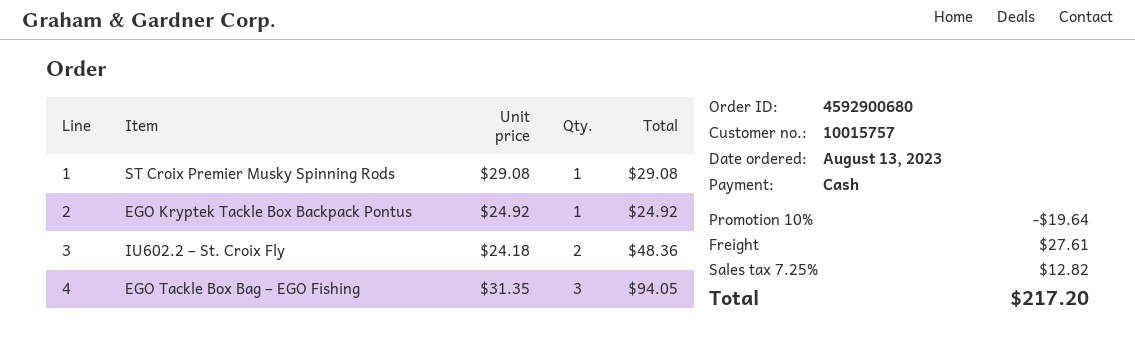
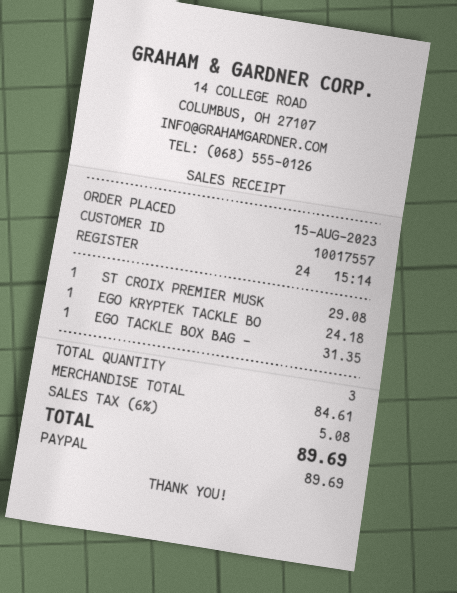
order date: 2023-08-13 -> 2023-08-15
customer number: 10015757 -> 10017557
payment method: cash -> PayPal
EGO Kryptek Tackle Box Backpack Pontus: 1 x 24.92 = 24.92 -> 1 x 24.18 = 24.18
IU602.2 – St. Croix Fly: 2 x 24.18 = 48.36 -> none
EGO Tackle Box Bag – EGO Fishing: 3 x 31.35 = 94.05 -> 1 x 31.35 = 31.35
discount: 10% = 19.64 -> none
shipping: 27.61 -> none
tax: 7.25% = 12.82 -> 6% = 5.08
total: 217.20 -> 89.69

